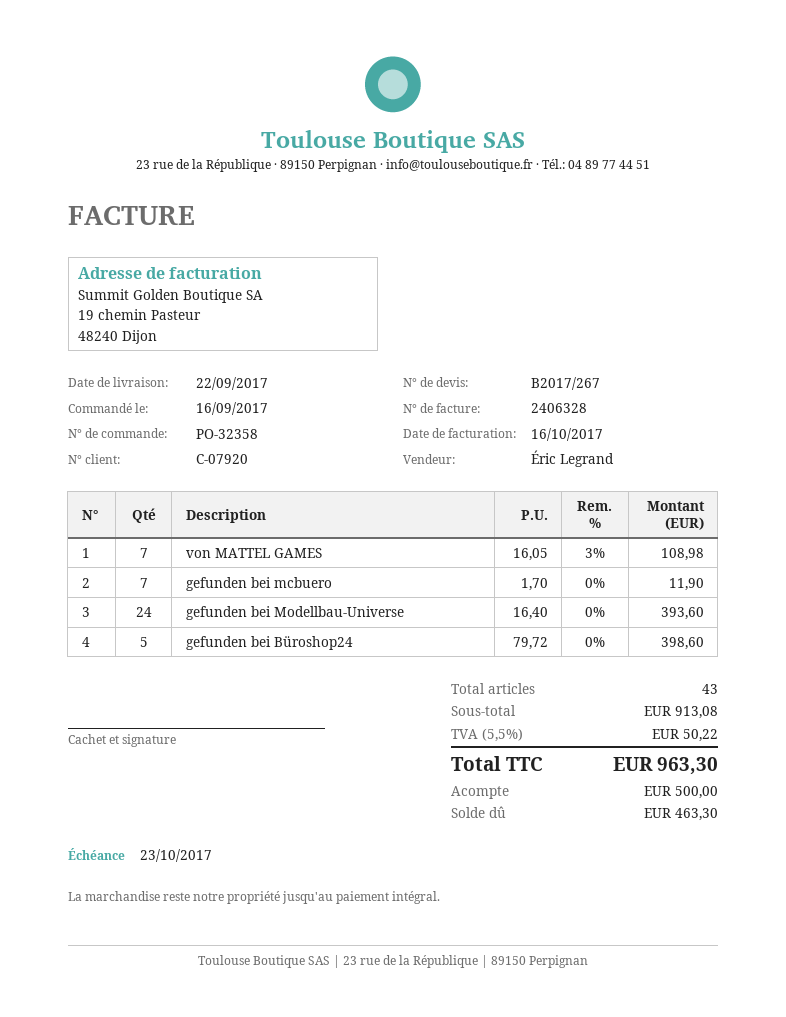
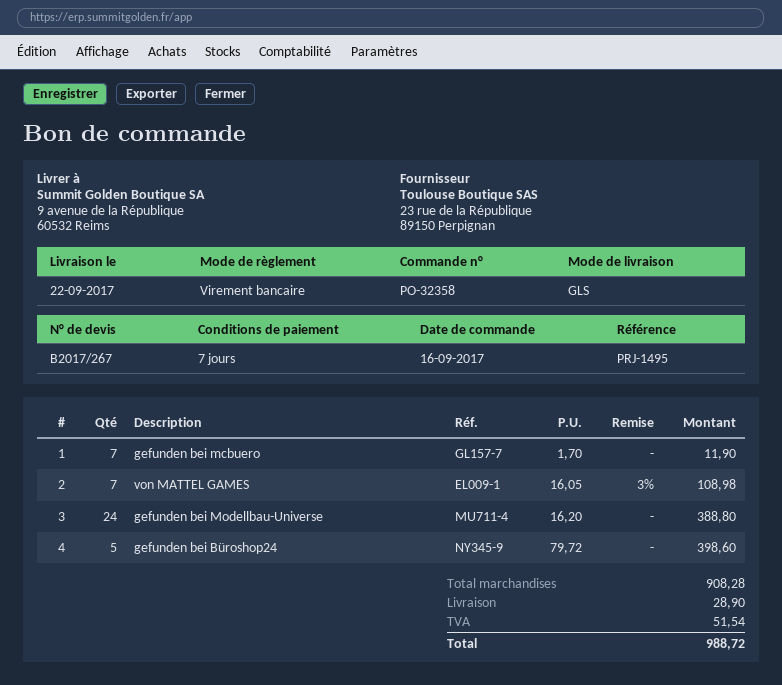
gefunden bei Modellbau-Universe: 24 x 16.40 = 393.60 -> 24 x 16.20 = 388.80
subtotal: 913.08 -> 908.28
shipping: none -> 28.90
tax: 50.22 -> 51.54
total: 963.30 -> 988.72

